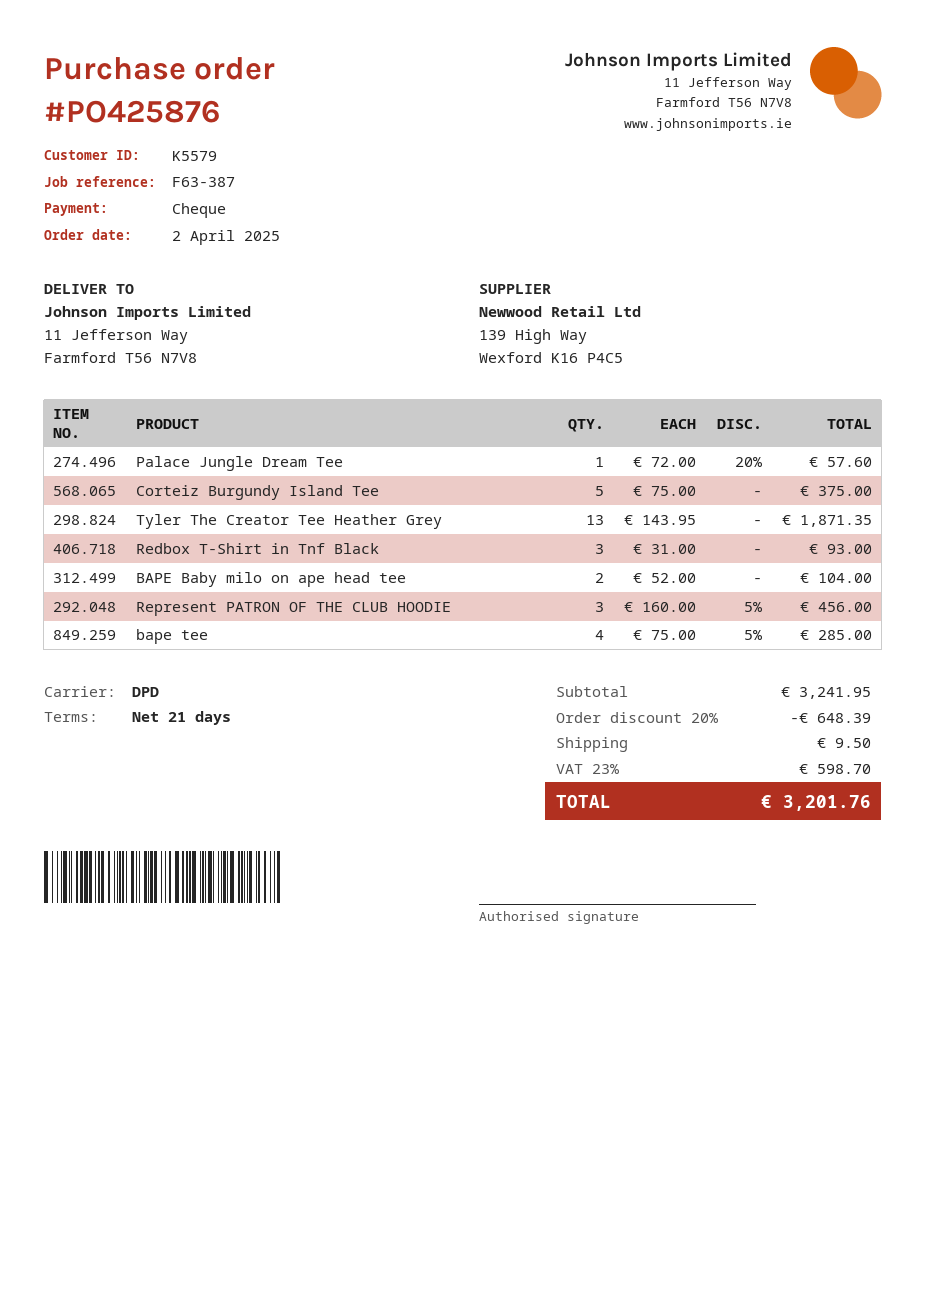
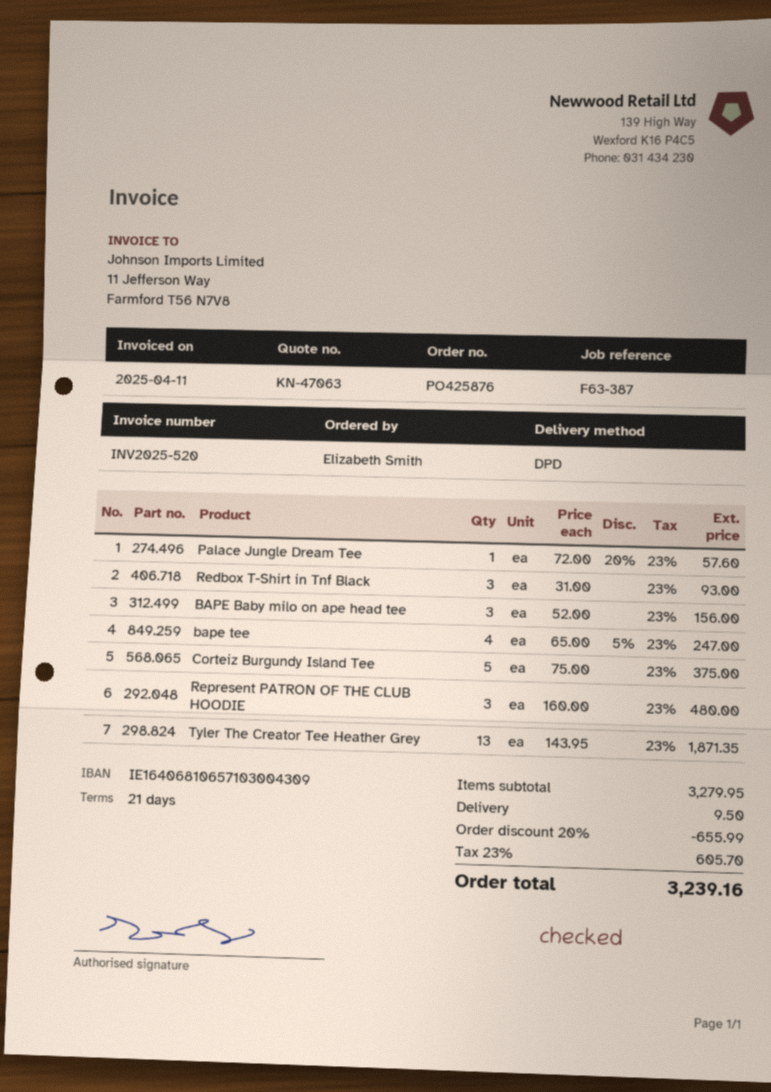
BAPE Baby milo on ape head tee: 2 x 52.00 = 104.00 -> 3 x 52.00 = 156.00
Represent PATRON OF THE CLUB HOODIE: 3 x 160.00 - 5% = 456.00 -> 3 x 160.00 = 480.00
bape tee: 4 x 75.00 - 5% = 285.00 -> 4 x 65.00 - 5% = 247.00
subtotal: 3241.95 -> 3279.95
discount: 20% = 648.39 -> 20% = 655.99
tax: 23% = 598.70 -> 23% = 605.70
total: 3201.76 -> 3239.16

